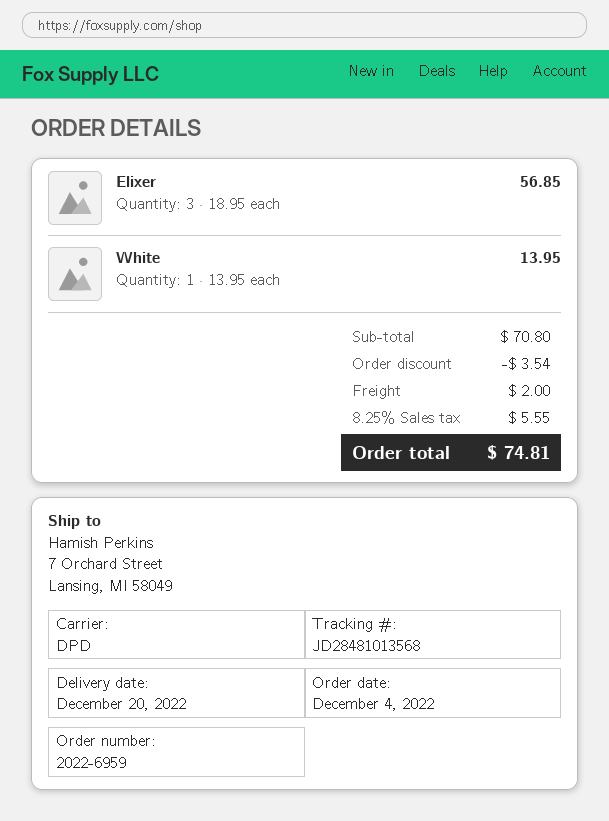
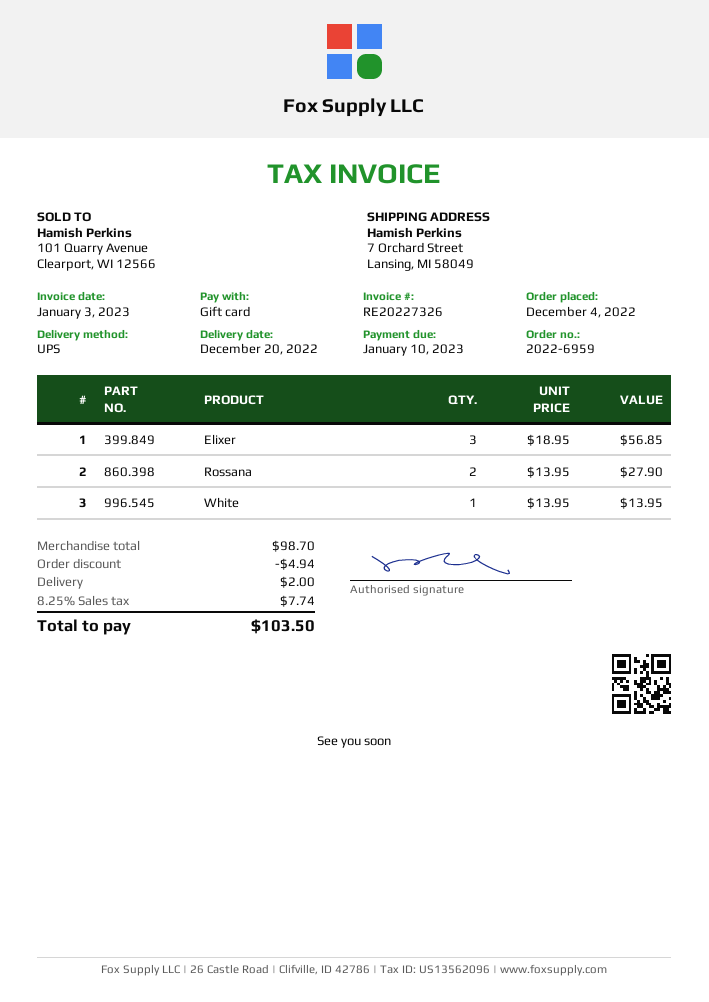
shipping method: DPD -> UPS
Rossana: none -> 2 x 13.95 = 27.90
subtotal: 70.80 -> 98.70
discount: 3.54 -> 4.94
tax: 8.25% = 5.55 -> 8.25% = 7.74
total: 74.81 -> 103.50

